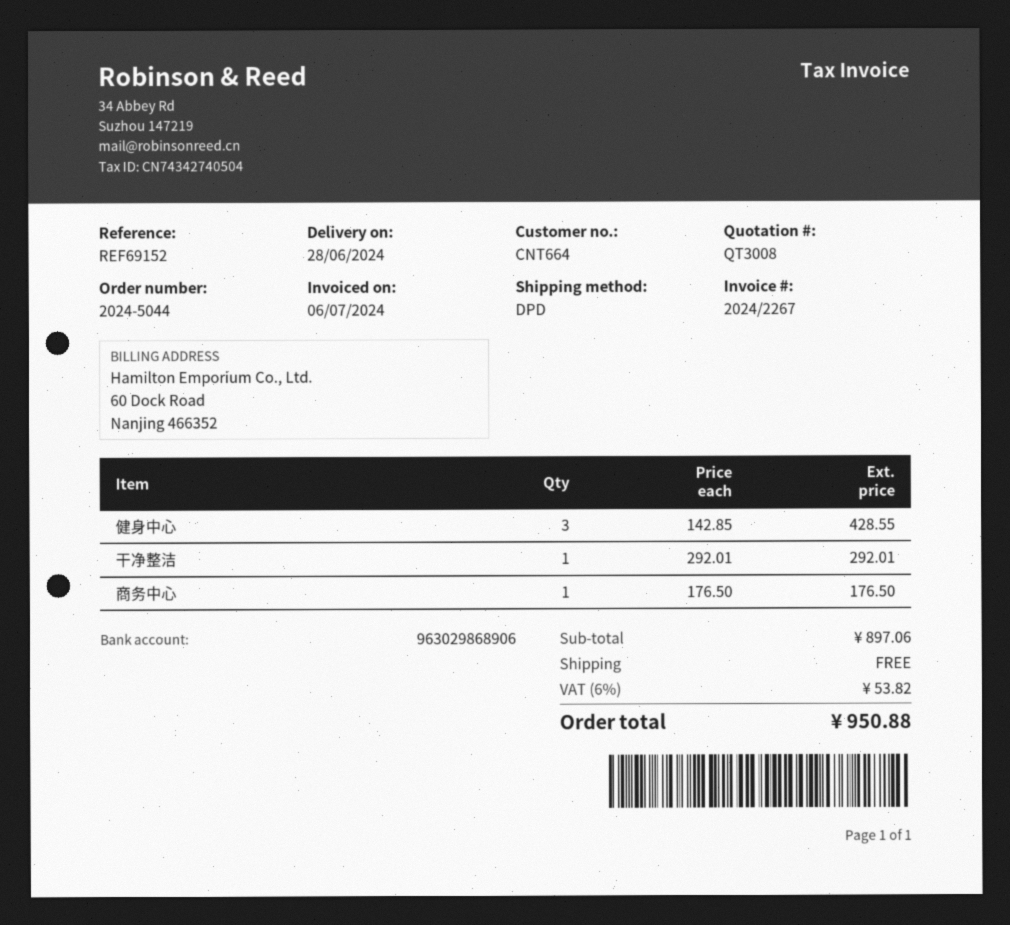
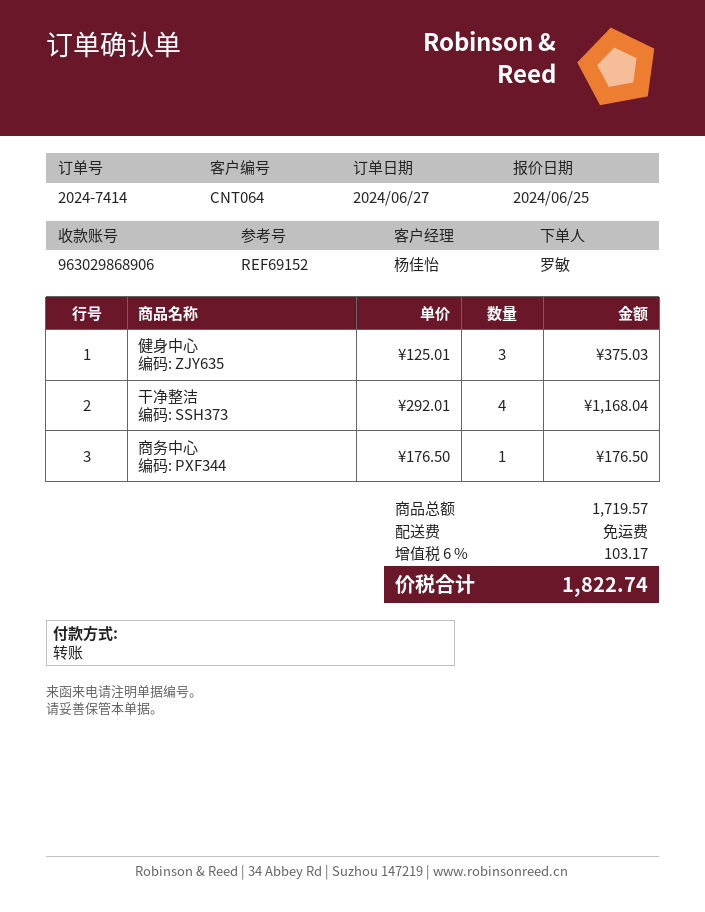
order number: 2024-5044 -> 2024-7414
customer number: CNT664 -> CNT064
健身中心: 3 x 142.85 = 428.55 -> 3 x 125.01 = 375.03
干净整洁: 1 x 292.01 = 292.01 -> 4 x 292.01 = 1168.04
subtotal: 897.06 -> 1719.57
tax: 6% = 53.82 -> 6% = 103.17
total: 950.88 -> 1822.74

